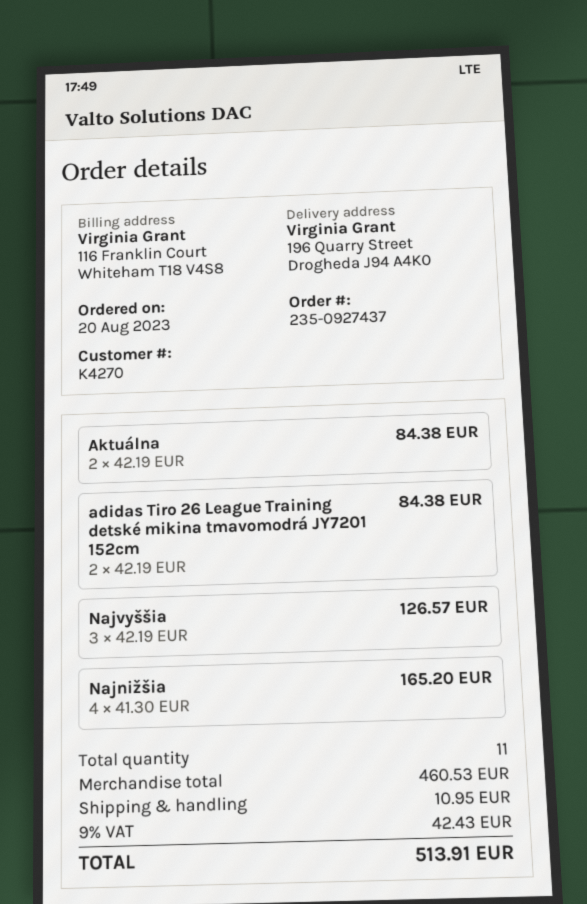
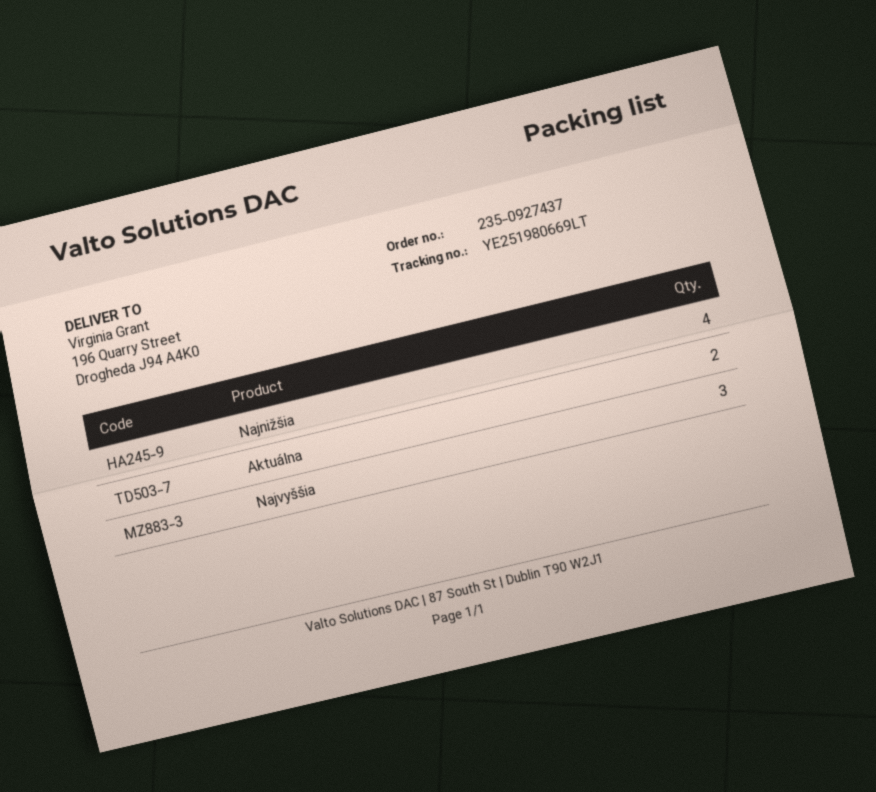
adidas Tiro 26 League Training detské mikina tmavomodrá JY7201 152cm: 2 -> none

